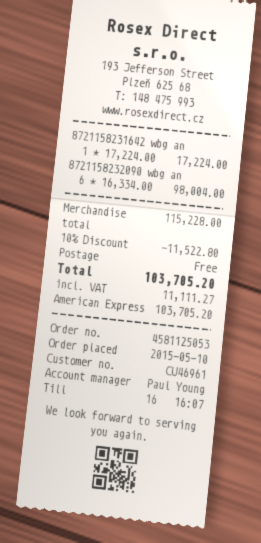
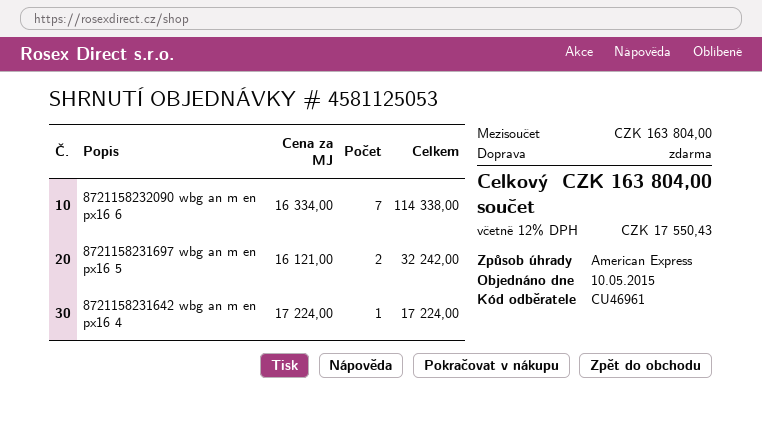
8721158232090 wbg an: 6 x 16334.00 = 98004.00 -> 7 x 16334.00 = 114338.00
8721158231697 wbg an m en px16 5: none -> 2 x 16121.00 = 32242.00
subtotal: 115228.00 -> 163804.00
discount: 10% = 11522.80 -> none
tax: 11111.27 -> 17550.43
total: 103705.20 -> 163804.00

